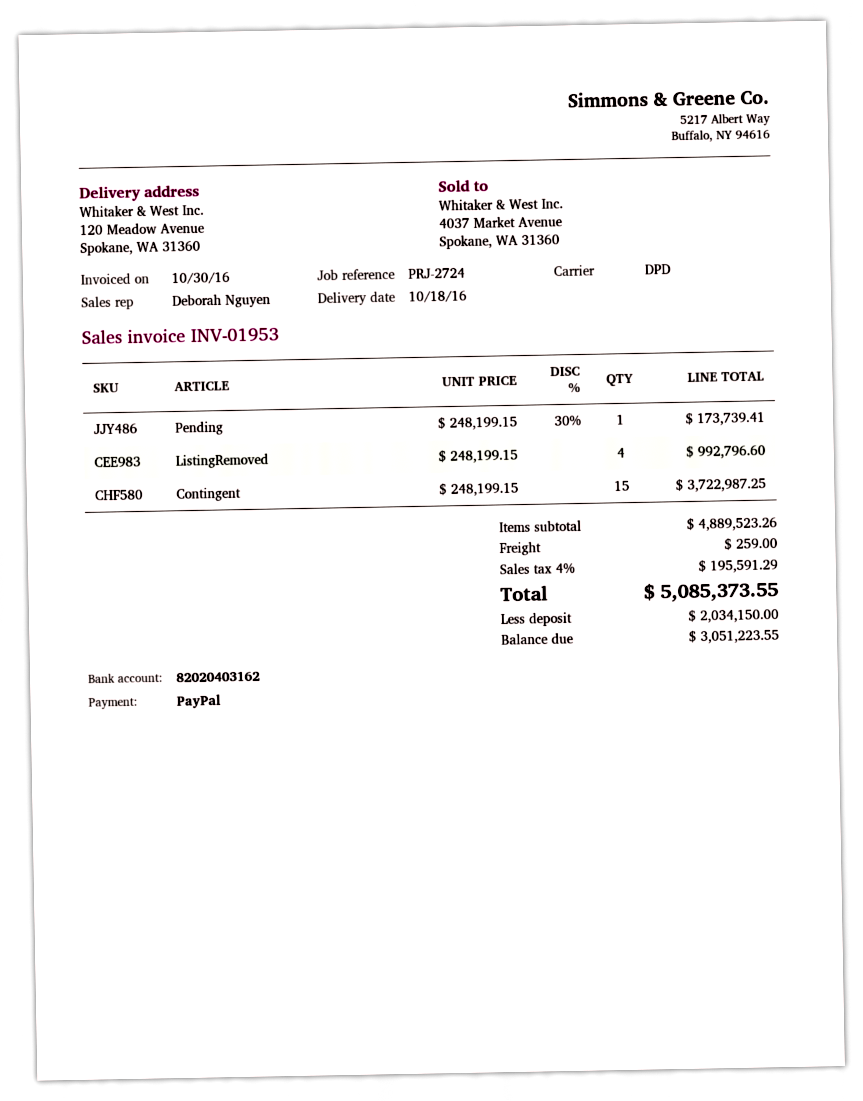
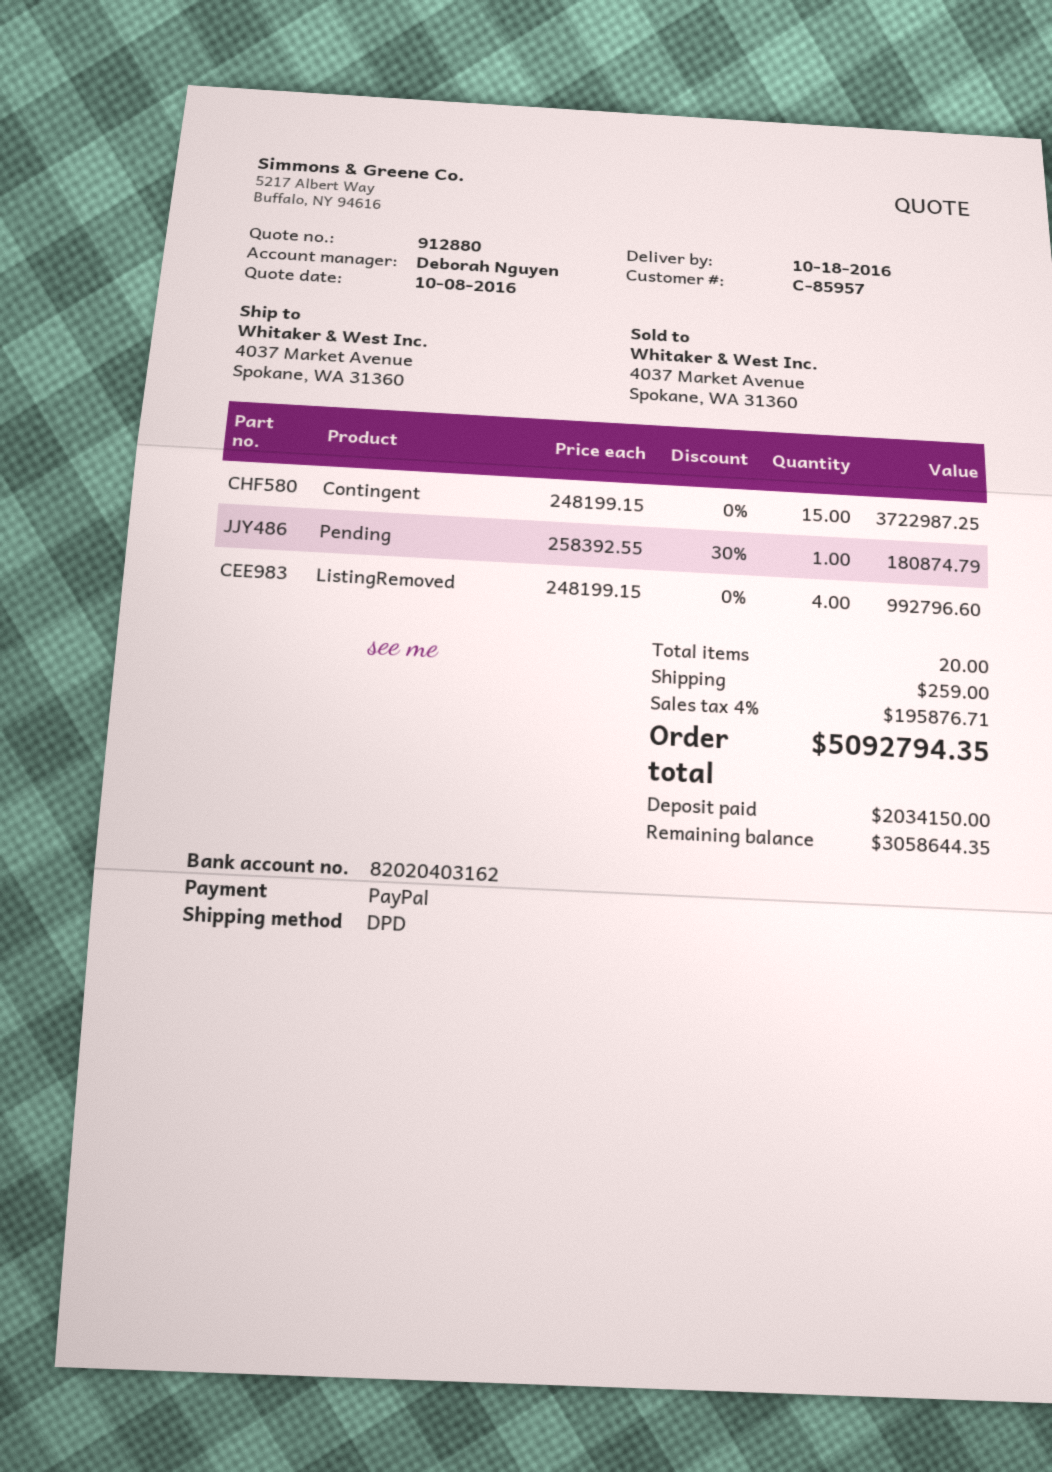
ship to: 120 Meadow Avenue, Spokane, WA 31360 -> 4037 Market Avenue, Spokane, WA 31360
Pending: 1 x 248199.15 - 30% = 173739.41 -> 1 x 258392.55 - 30% = 180874.79
tax: 4% = 195591.29 -> 4% = 195876.71
total: 5085373.55 -> 5092794.35
balance: 3051223.55 -> 3058644.35

